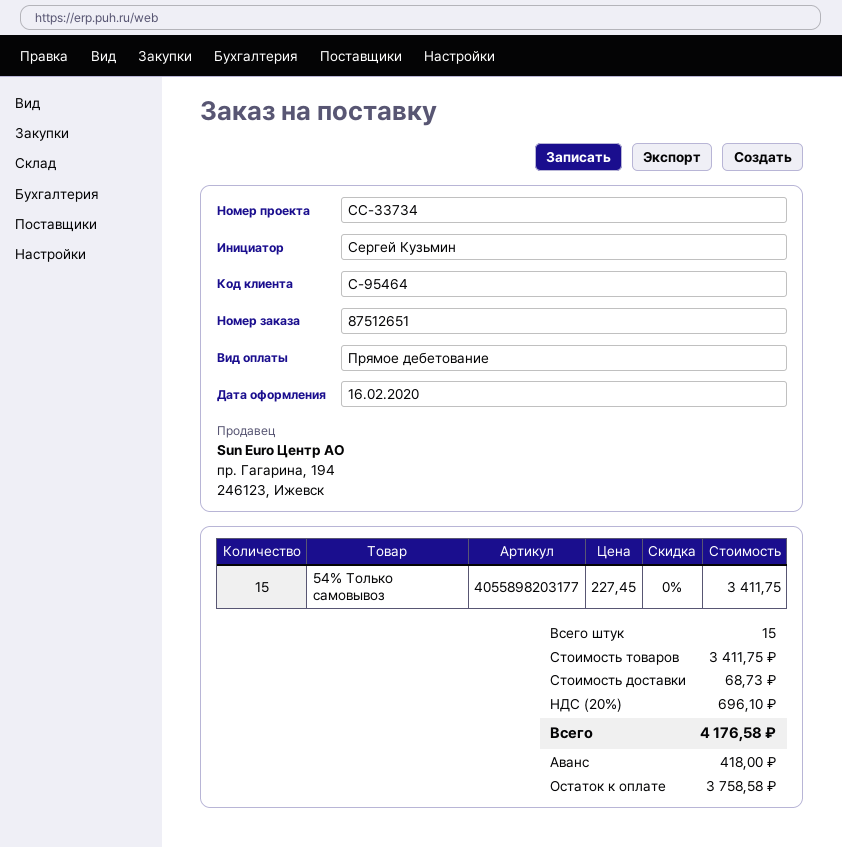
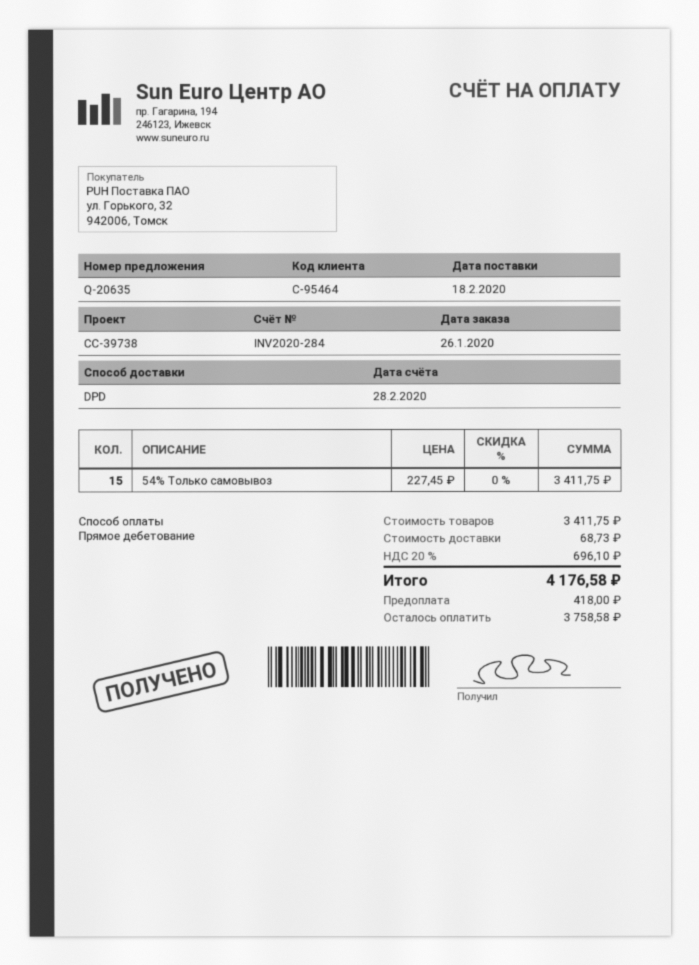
order date: 2020-02-16 -> 2020-01-26
reference: CC-33734 -> CC-39738

